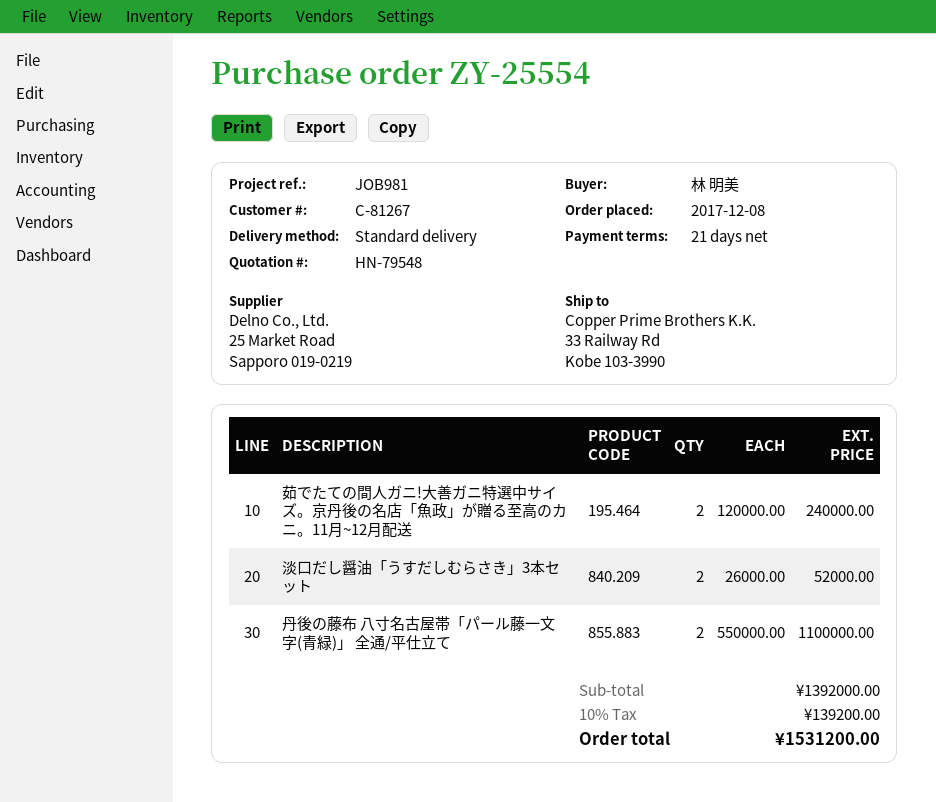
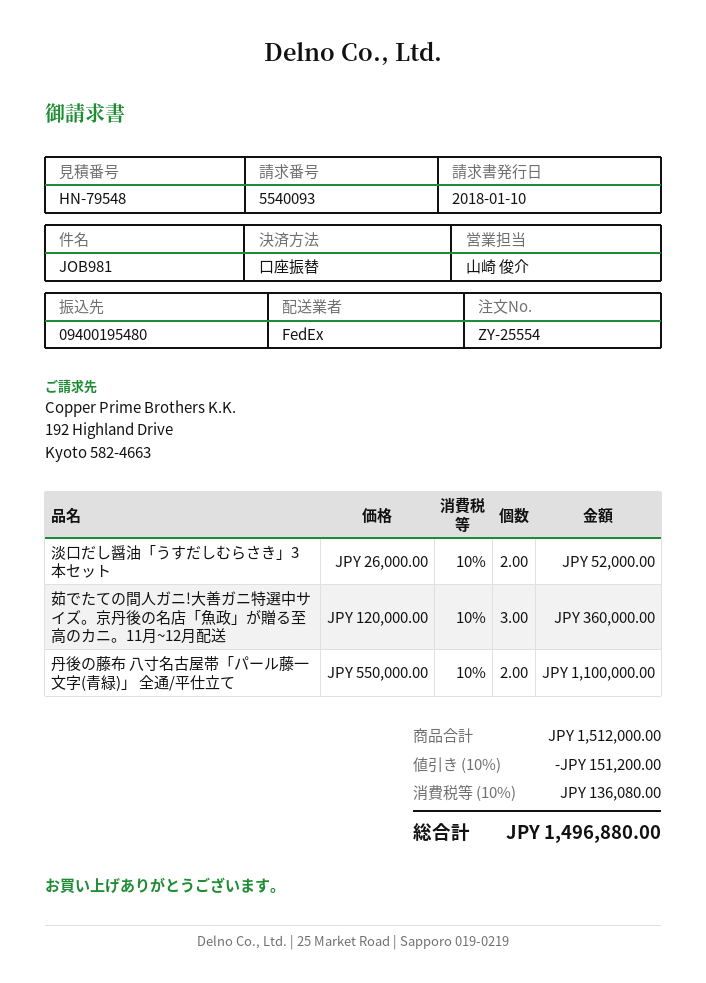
shipping method: standard -> FedEx
茹でたての間人ガニ!大善ガニ特選中サイズ。京丹後の名店「魚政」が贈る至高のカニ。11月~12月配送: 2 x 120000.00 = 240000.00 -> 3 x 120000.00 = 360000.00
subtotal: 1392000.00 -> 1512000.00
discount: none -> 10% = 151200.00
tax: 10% = 139200.00 -> 10% = 136080.00
total: 1531200.00 -> 1496880.00

